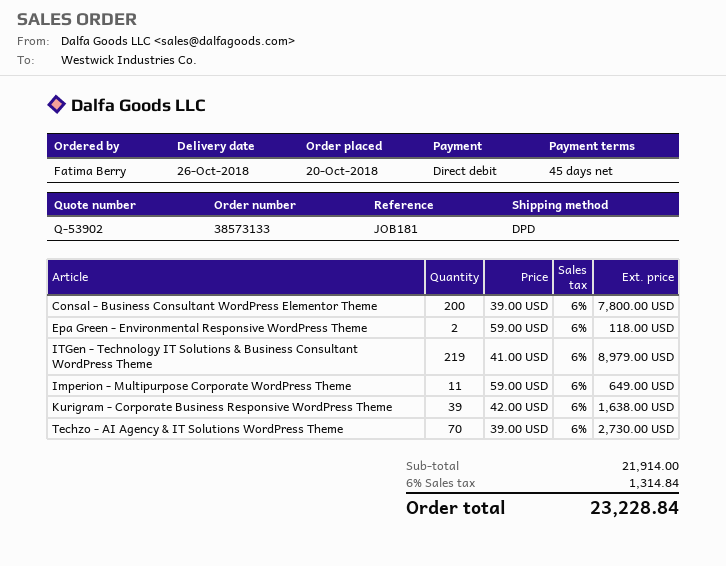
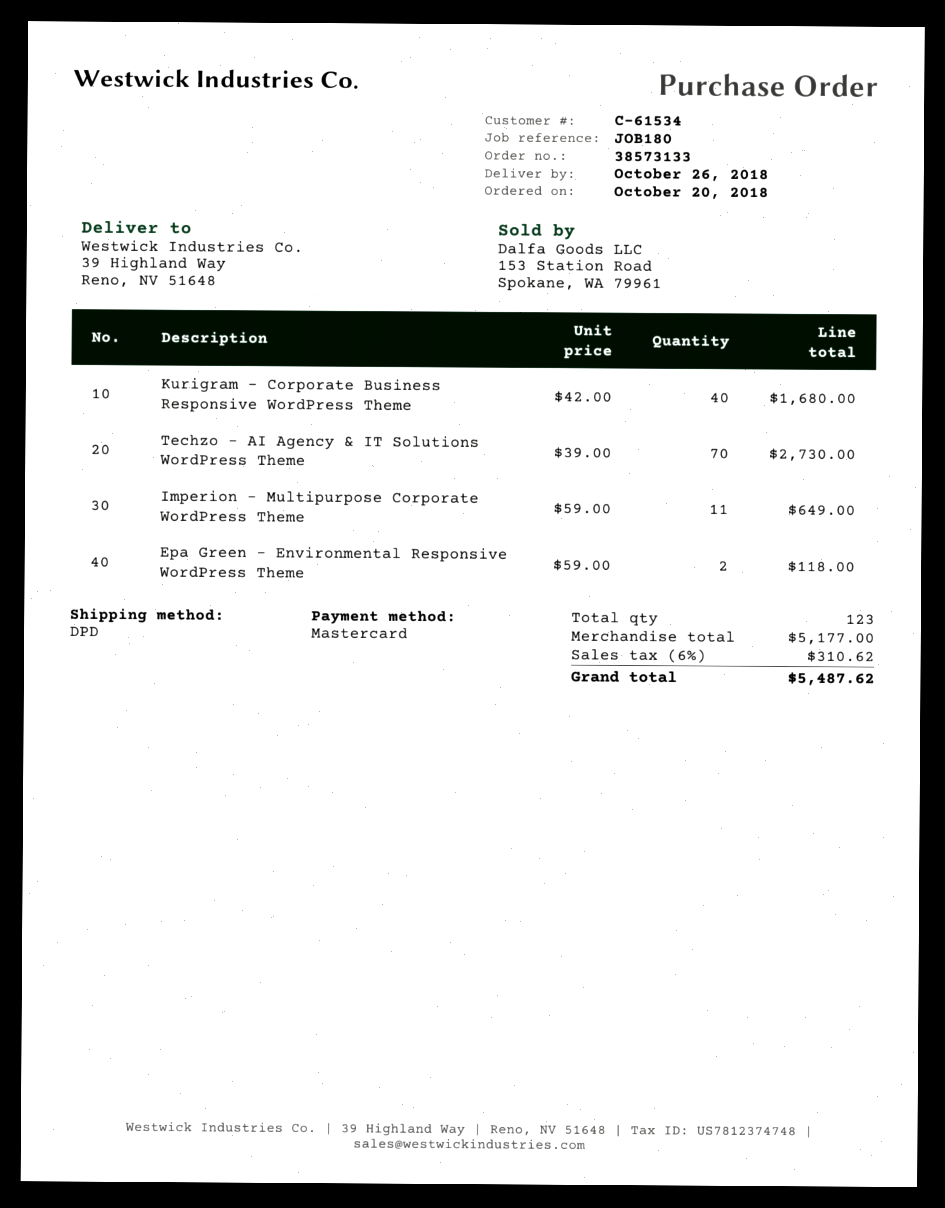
reference: JOB181 -> JOB180
payment method: direct debit -> Mastercard
Consal - Business Consultant WordPress Elementor Theme: 200 x 39.00 = 7800.00 -> none
ITGen - Technology IT Solutions & Business Consultant WordPress Theme: 219 x 41.00 = 8979.00 -> none
Kurigram - Corporate Business Responsive WordPress Theme: 39 x 42.00 = 1638.00 -> 40 x 42.00 = 1680.00
subtotal: 21914.00 -> 5177.00
tax: 6% = 1314.84 -> 6% = 310.62
total: 23228.84 -> 5487.62

